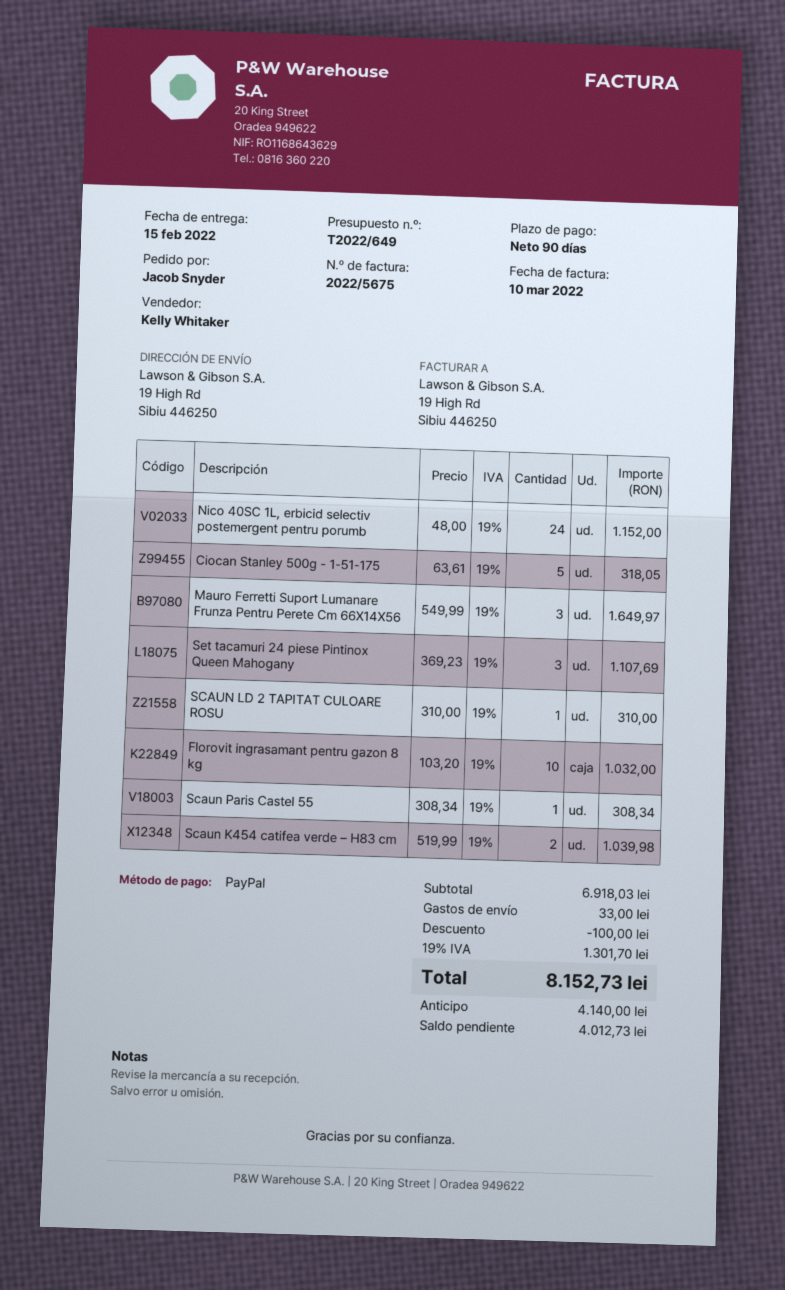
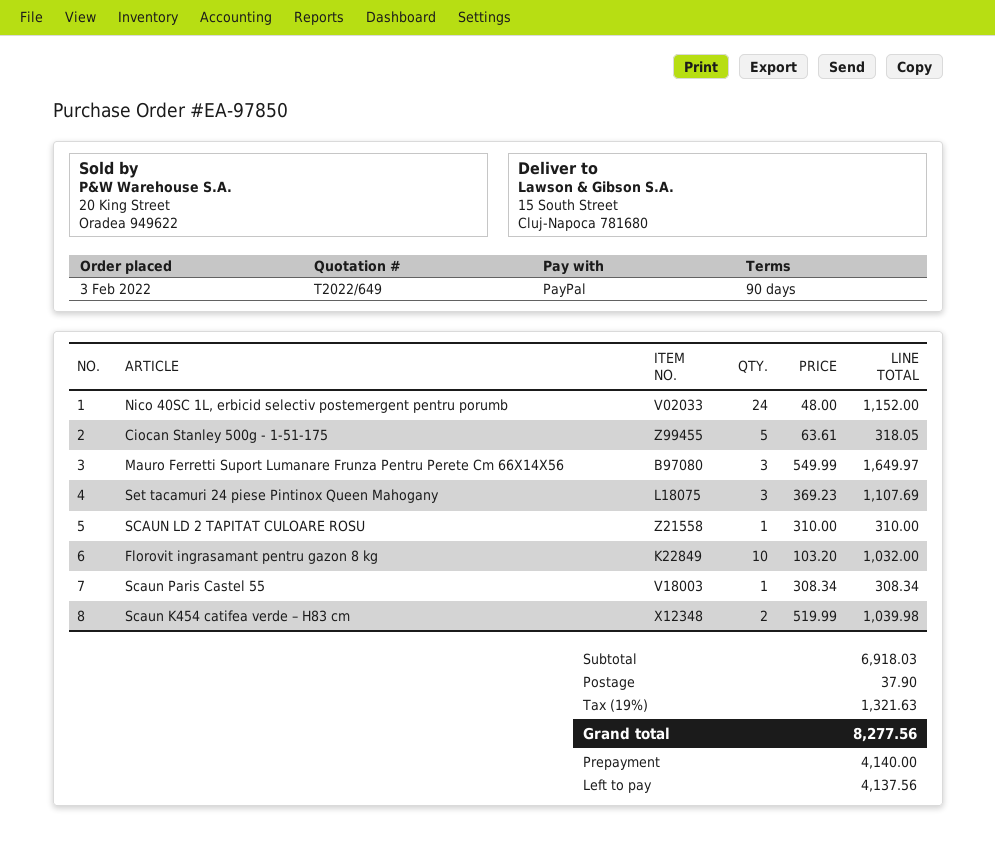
ship to: 19 High Rd, Sibiu 446250 -> 15 South Street, Cluj-Napoca 781680
discount: 100.00 -> none
shipping: 33.00 -> 37.90
tax: 19% = 1301.70 -> 19% = 1321.63
total: 8152.73 -> 8277.56
balance: 4012.73 -> 4137.56

